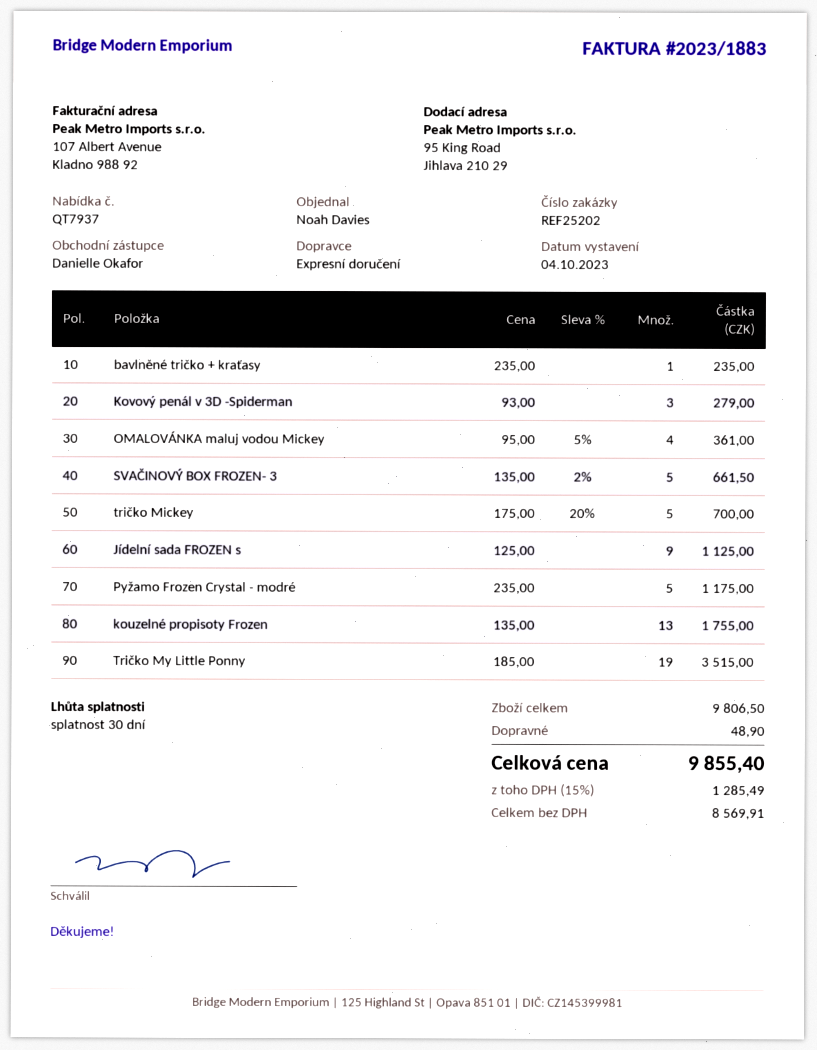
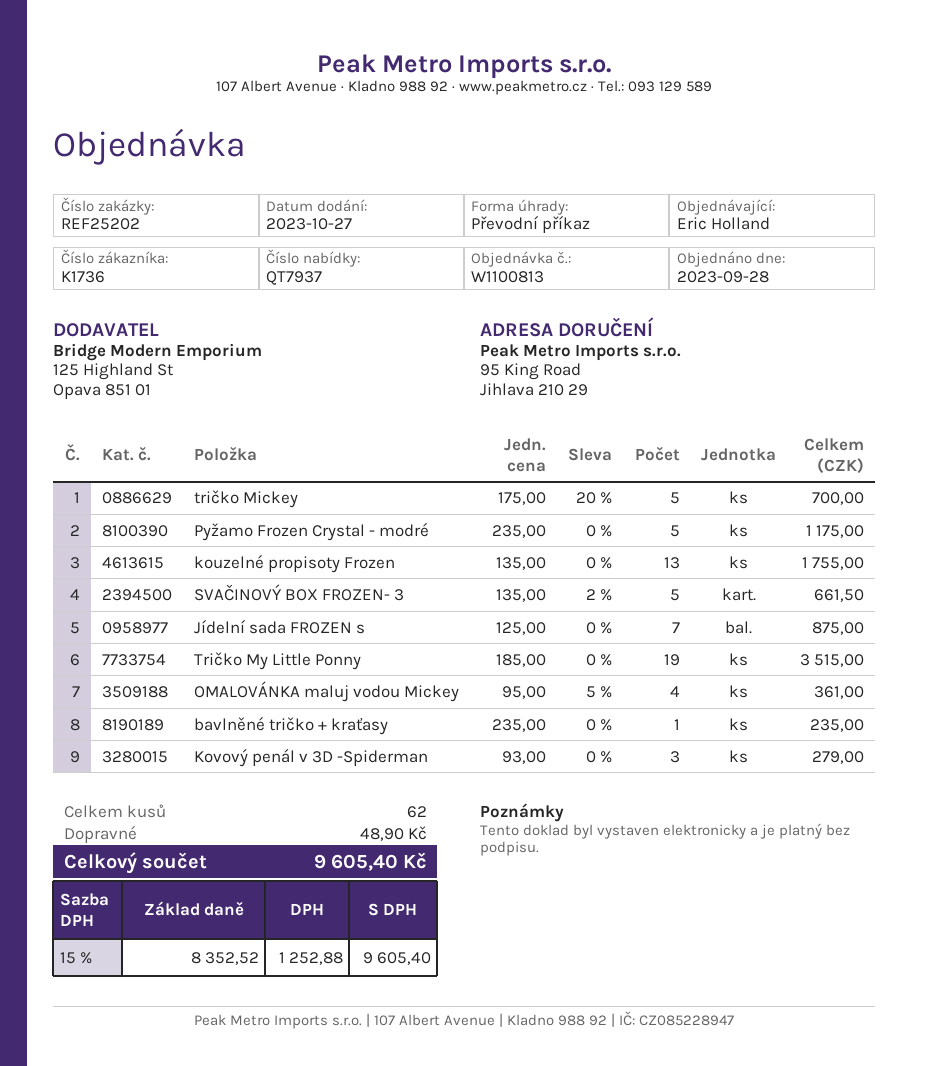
ordered by: Noah Davies -> Eric Holland
Jídelní sada FROZEN s: 9 x 125.00 = 1125.00 -> 7 x 125.00 = 875.00
net: 8569.91 -> 8352.52
tax: 15% = 1285.49 -> 15% = 1252.88
total: 9855.40 -> 9605.40

